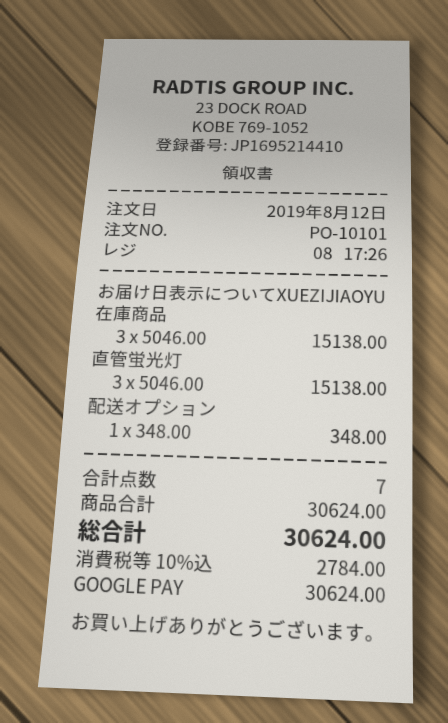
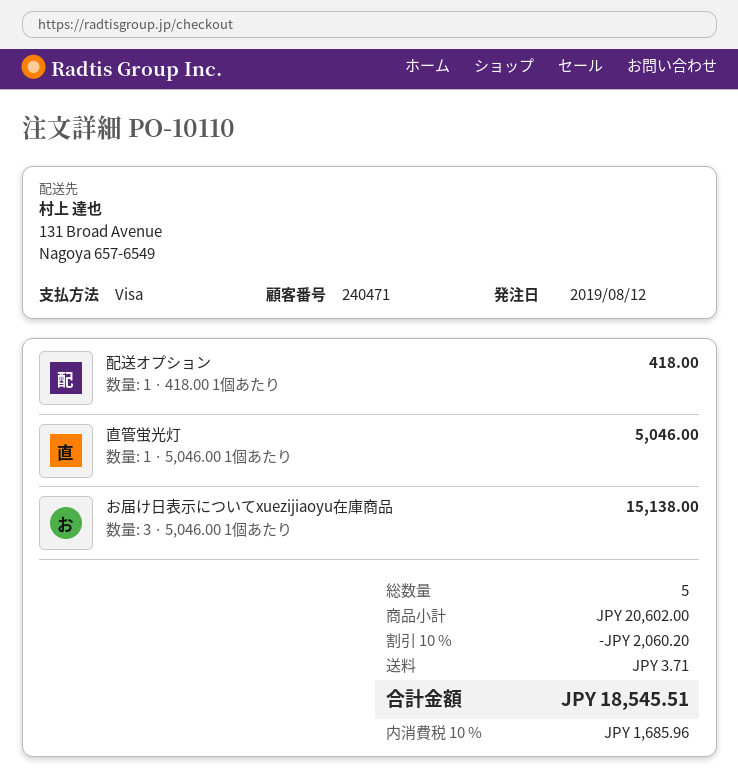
order number: PO-10101 -> PO-10110
payment method: Google Pay -> Visa
直管蛍光灯: 3 x 5046.00 = 15138.00 -> 1 x 5046.00 = 5046.00
配送オプション: 1 x 348.00 = 348.00 -> 1 x 418.00 = 418.00
total quantity: 7 -> 5
subtotal: 30624.00 -> 20602.00
discount: none -> 10% = 2060.20
shipping: none -> 3.71
tax: 10% = 2784.00 -> 10% = 1685.96
total: 30624.00 -> 18545.51

